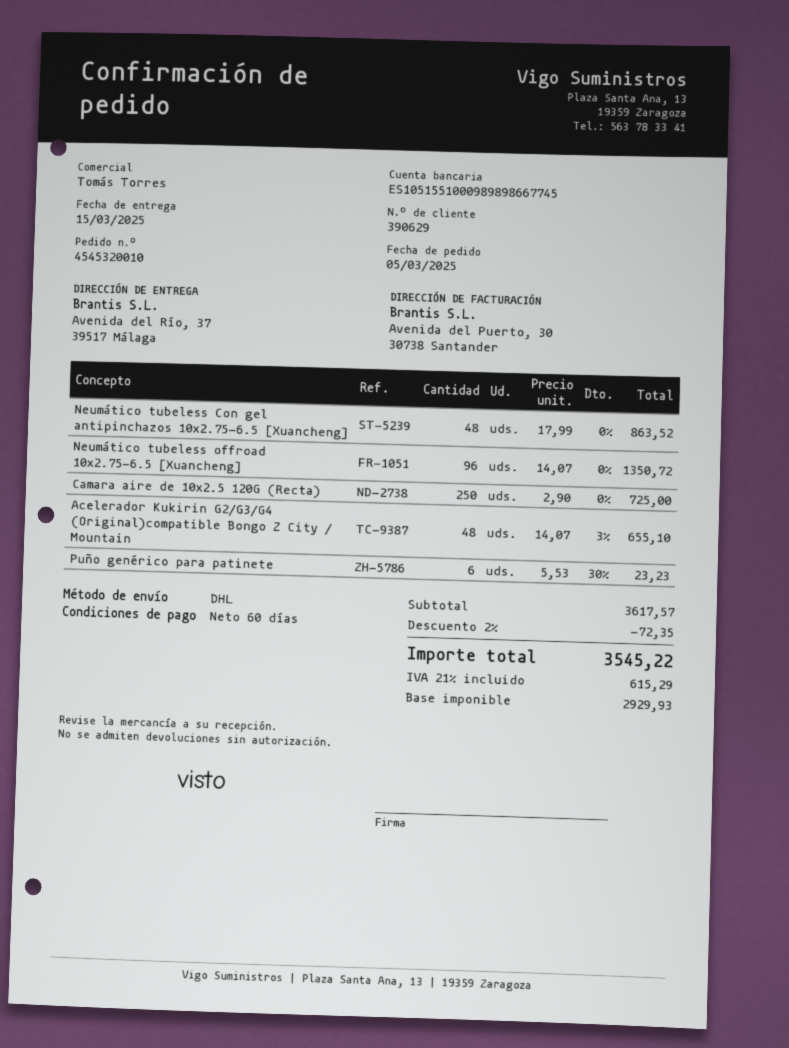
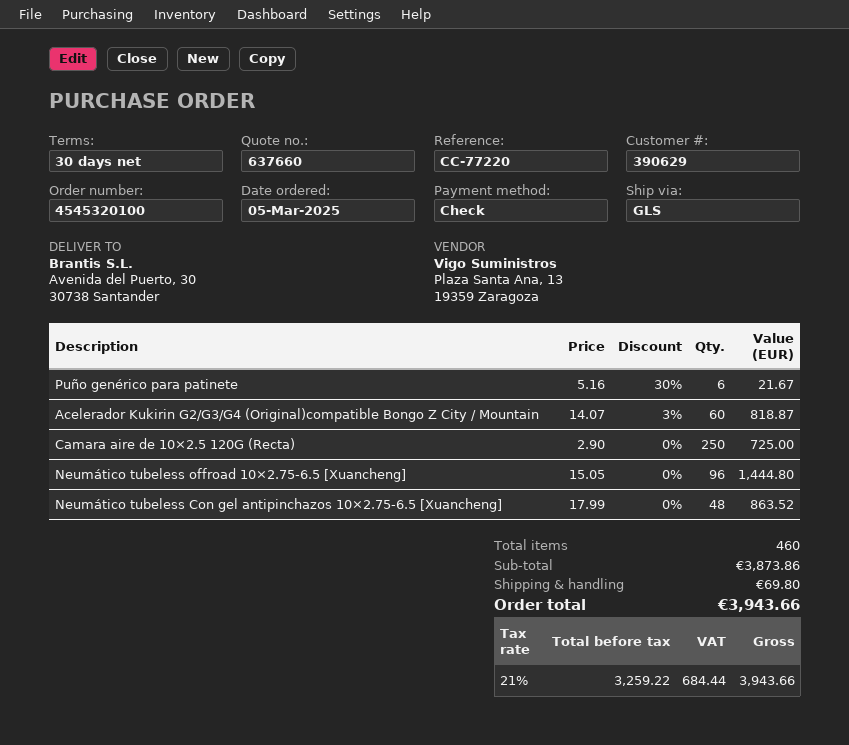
order number: 4545320010 -> 4545320100
payment terms: 60 days -> 30 days
shipping method: DHL -> GLS
ship to: Avenida del Río, 37, 39517 Málaga -> Avenida del Puerto, 30, 30738 Santander
Neumático tubeless offroad 10×2.75-6.5 [Xuancheng]: 96 x 14.07 = 1350.72 -> 96 x 15.05 = 1444.80
Acelerador Kukirin G2/G3/G4 (Original)compatible Bongo Z City / Mountain: 48 x 14.07 - 3% = 655.10 -> 60 x 14.07 - 3% = 818.87
Puño genérico para patinete: 6 x 5.53 - 30% = 23.23 -> 6 x 5.16 - 30% = 21.67
subtotal: 3617.57 -> 3873.86
discount: 2% = 72.35 -> none
shipping: none -> 69.80
net: 2929.93 -> 3259.22
tax: 21% = 615.29 -> 21% = 684.44
total: 3545.22 -> 3943.66

